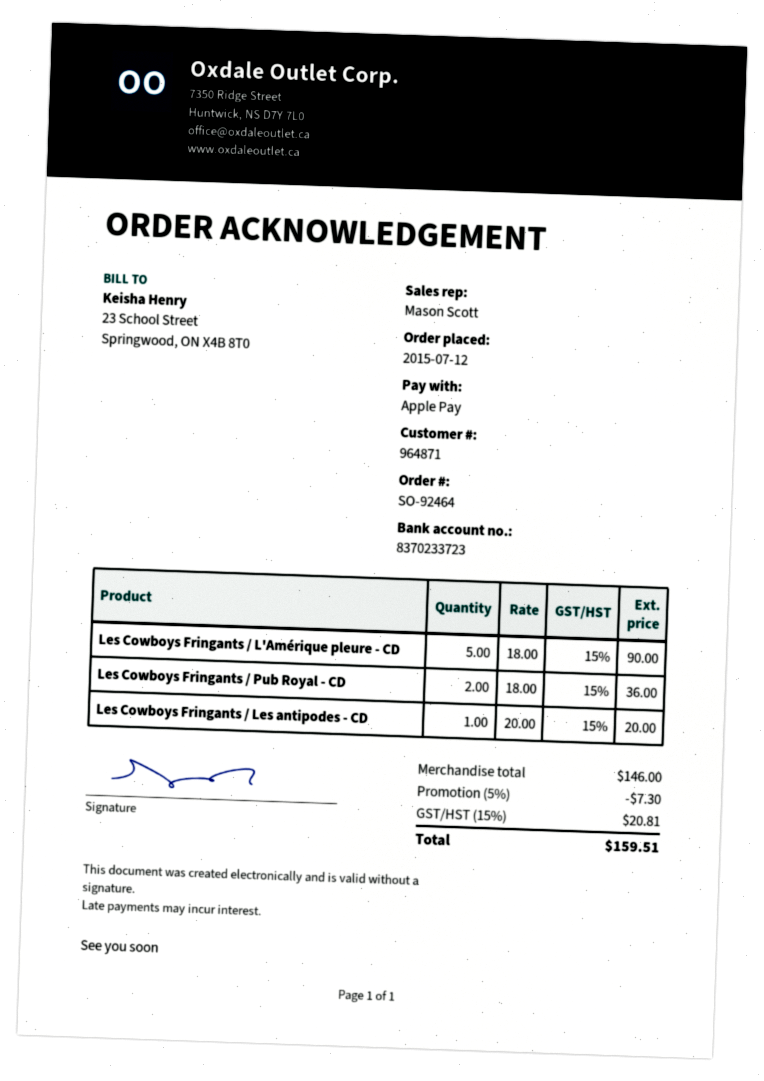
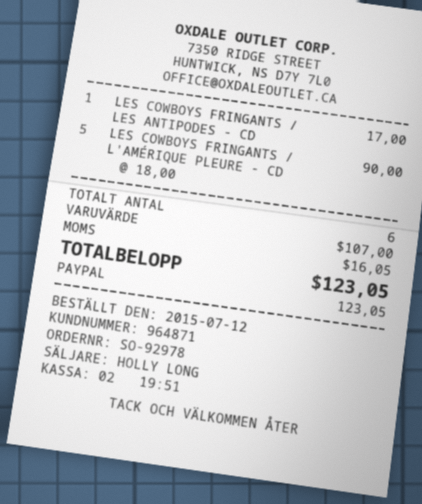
order number: SO-92464 -> SO-92978
sales rep: Mason Scott -> HOLLY LONG
payment method: Apple Pay -> PayPal
Les Cowboys Fringants / Pub Royal - CD: 2 x 18.00 = 36.00 -> none
Les Cowboys Fringants / Les antipodes - CD: 1 x 20.00 = 20.00 -> 1 x 17.00 = 17.00
subtotal: 146.00 -> 107.00
discount: 5% = 7.30 -> none
tax: 20.81 -> 16.05
total: 159.51 -> 123.05

